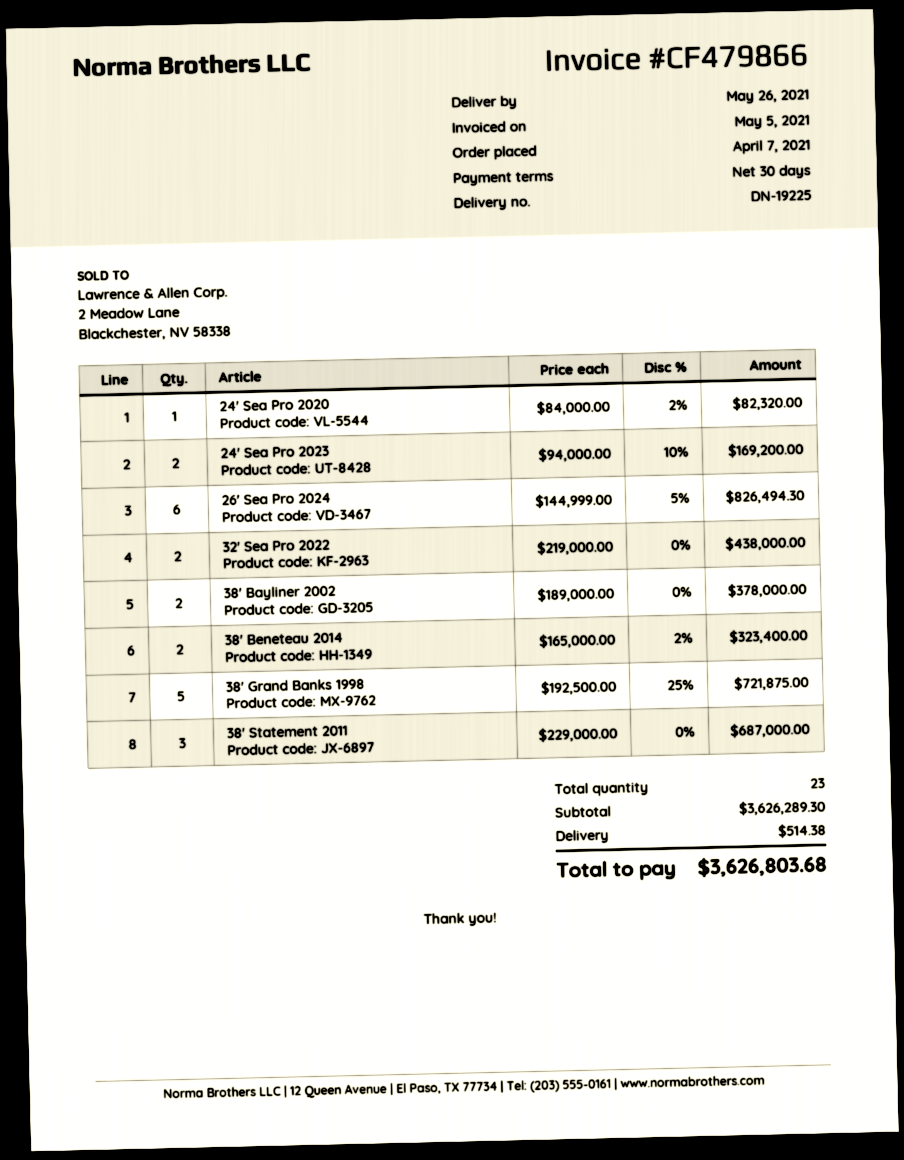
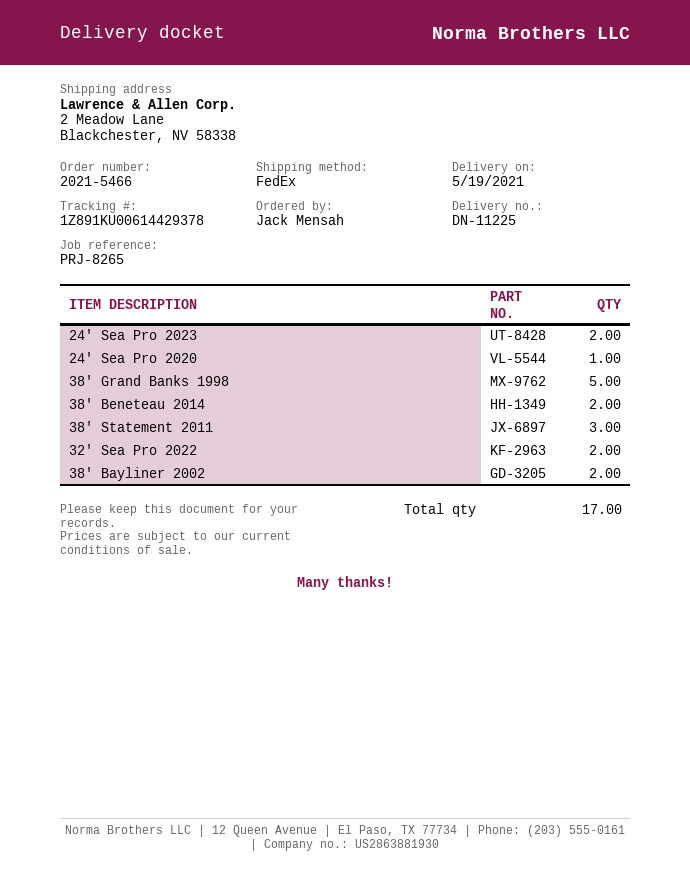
delivery note number: DN-19225 -> DN-11225
delivery date: 2021-05-26 -> 2021-05-19
26' Sea Pro 2024: 6 -> none
total quantity: 23 -> 17

